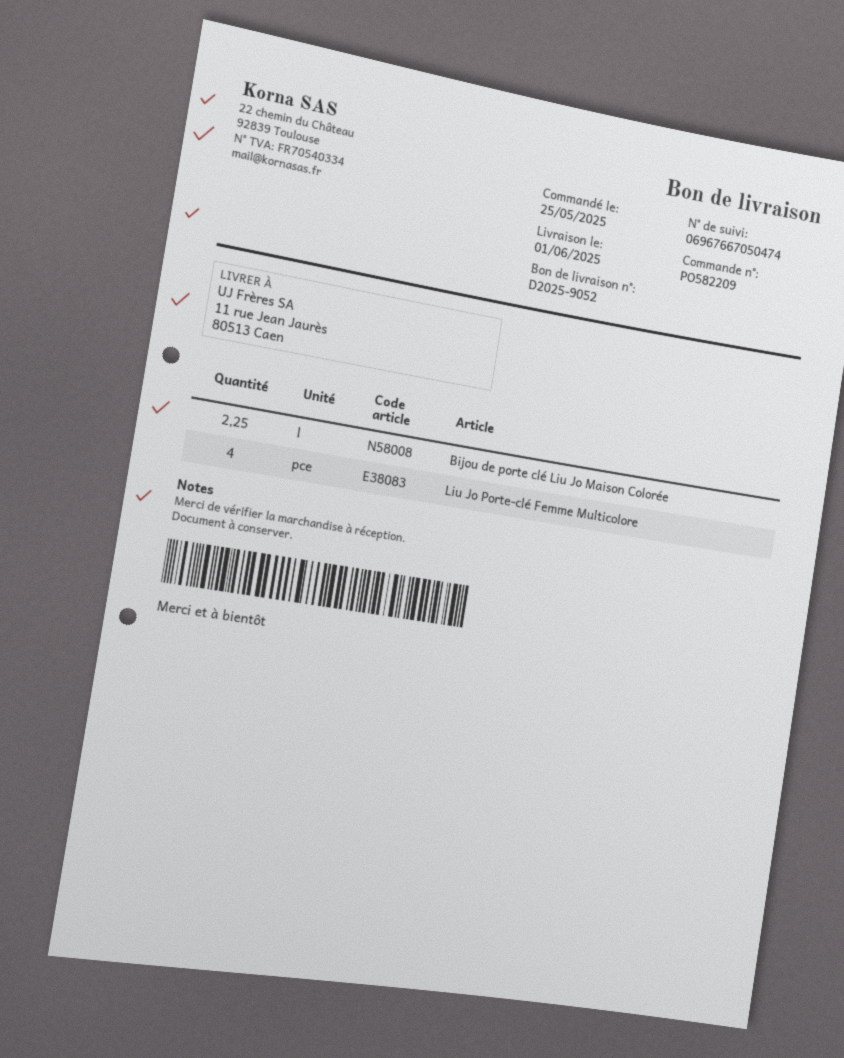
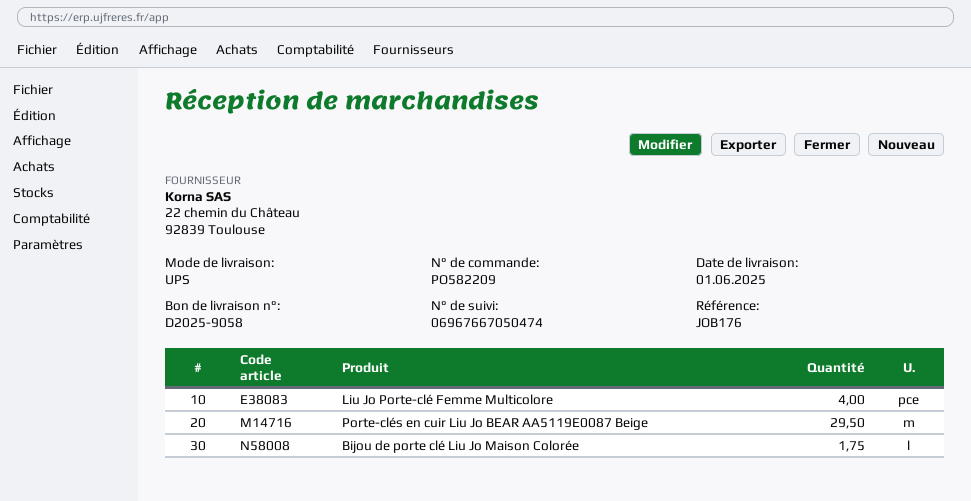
delivery note number: D2025-9052 -> D2025-9058
Bijou de porte clé Liu Jo Maison Colorée: 2.25 -> 1.75
Porte-clés en cuir Liu Jo BEAR AA5119E0087 Beige: none -> 29.5

